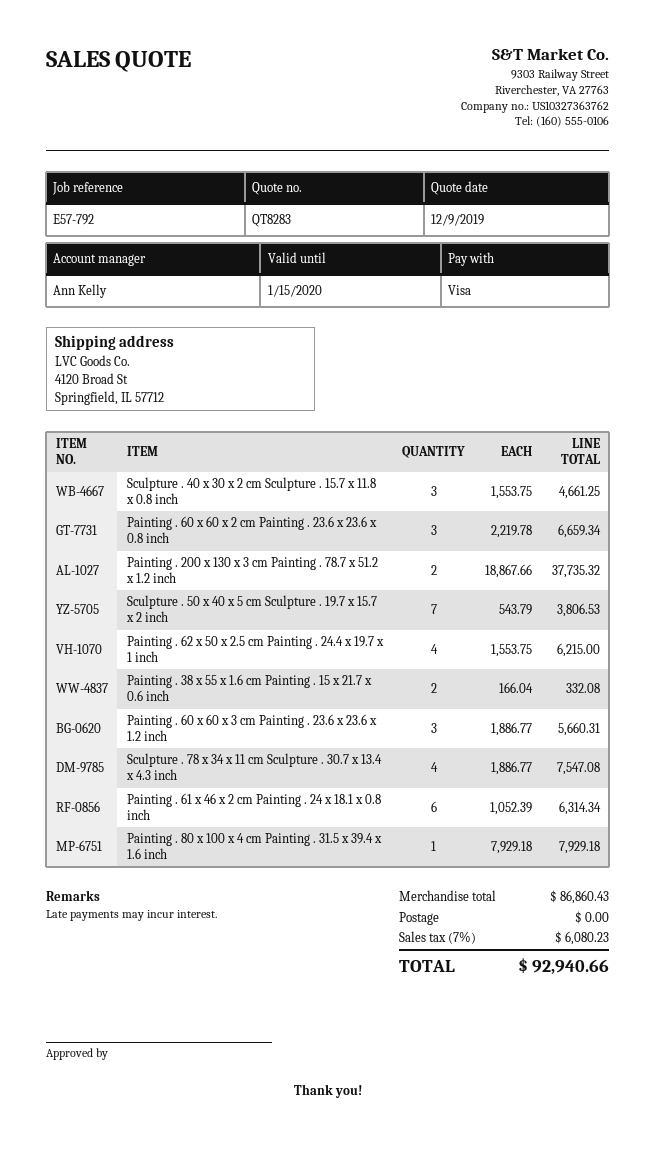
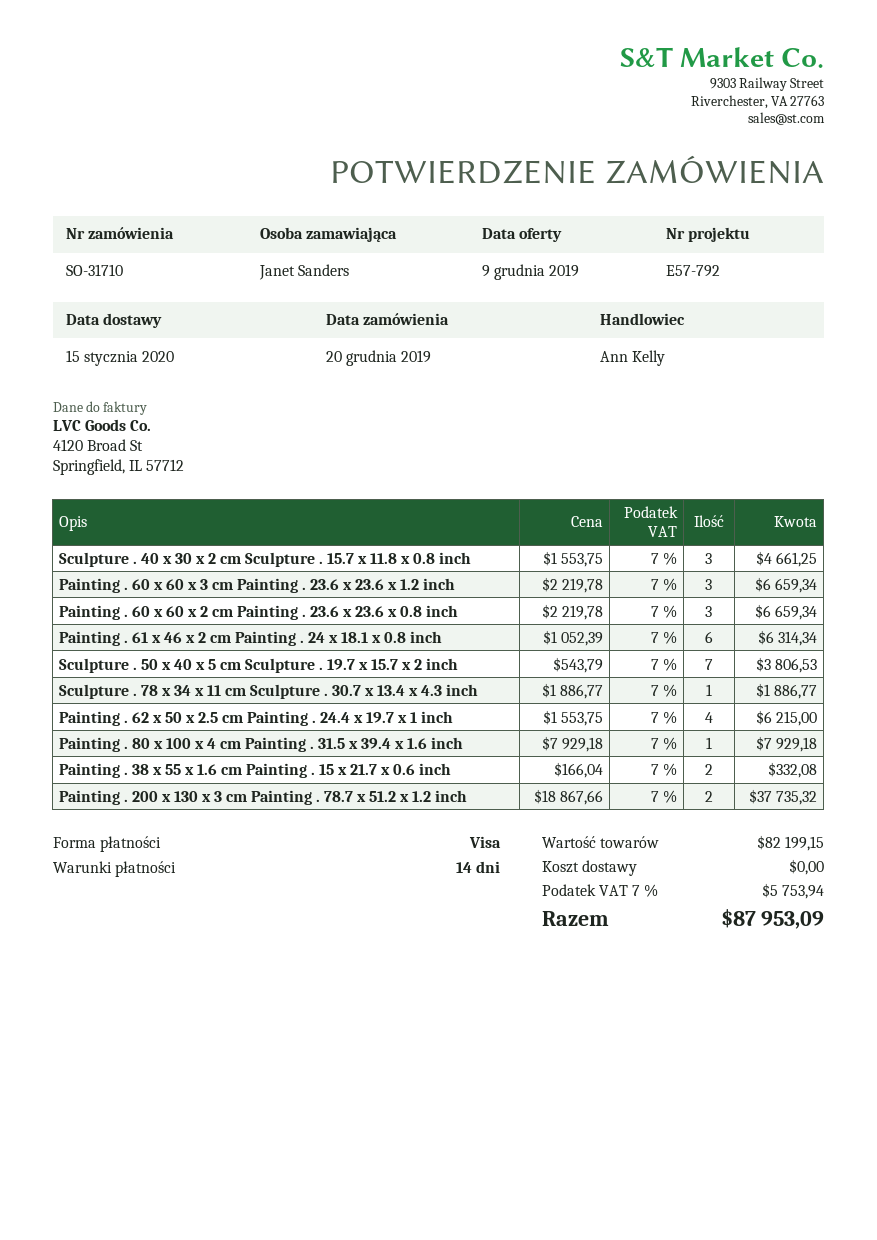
Painting . 60 x 60 x 3 cm Painting . 23.6 x 23.6 x 1.2 inch: 3 x 1886.77 = 5660.31 -> 3 x 2219.78 = 6659.34
Sculpture . 78 x 34 x 11 cm Sculpture . 30.7 x 13.4 x 4.3 inch: 4 x 1886.77 = 7547.08 -> 1 x 1886.77 = 1886.77
subtotal: 86860.43 -> 82199.15
tax: 7% = 6080.23 -> 7% = 5753.94
total: 92940.66 -> 87953.09

